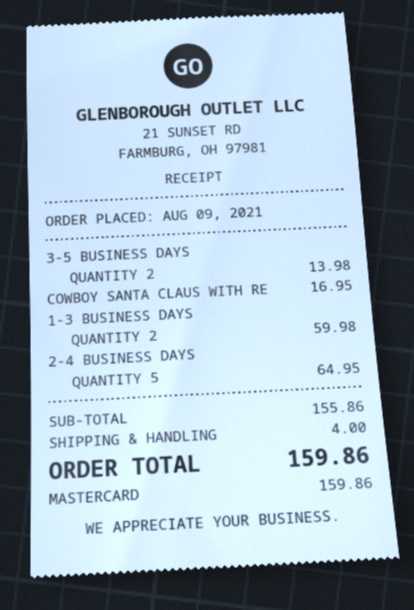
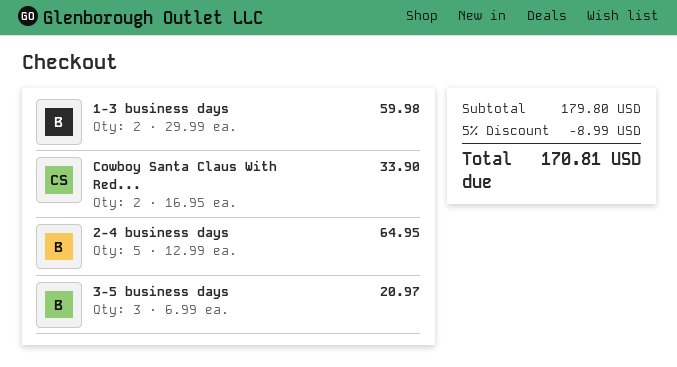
3-5 BUSINESS DAYS: 2 for 13.98 -> 3 for 20.97
COWBOY SANTA CLAUS WITH RE: 1 for 16.95 -> 2 for 33.90
subtotal: 155.86 -> 179.80
discount: none -> 5% = 8.99
shipping: 4.00 -> none
total: 159.86 -> 170.81

